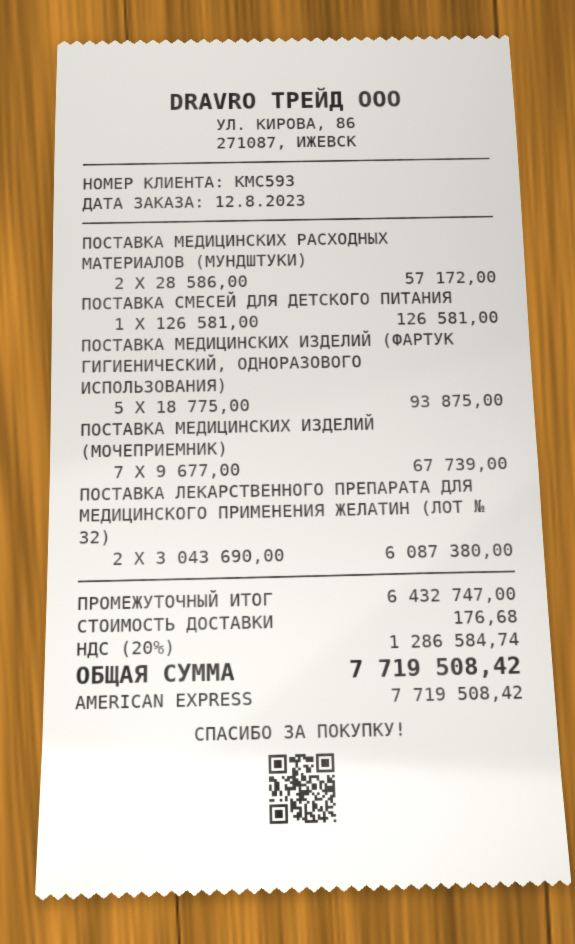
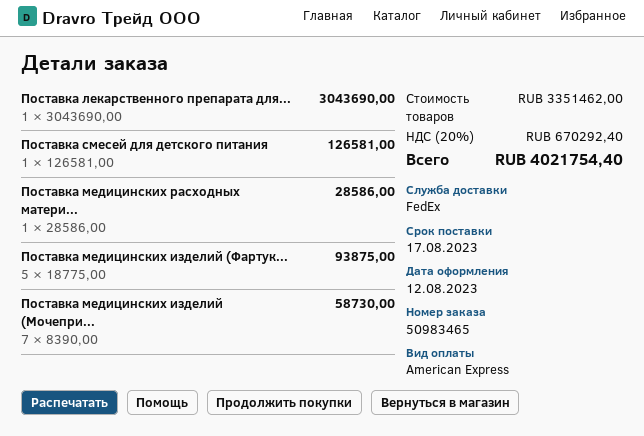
ПОСТАВКА МЕДИЦИНСКИХ РАСХОДНЫХ МАТЕРИАЛОВ (МУНДШТУКИ): 2 x 28586.00 = 57172.00 -> 1 x 28586.00 = 28586.00
ПОСТАВКА МЕДИЦИНСКИХ ИЗДЕЛИЙ (МОЧЕПРИЕМНИК): 7 x 9677.00 = 67739.00 -> 7 x 8390.00 = 58730.00
ПОСТАВКА ЛЕКАРСТВЕННОГО ПРЕПАРАТА ДЛЯ МЕДИЦИНСКОГО ПРИМЕНЕНИЯ ЖЕЛАТИН (ЛОТ № 32): 2 x 3043690.00 = 6087380.00 -> 1 x 3043690.00 = 3043690.00
subtotal: 6432747.00 -> 3351462.00
shipping: 176.68 -> none
tax: 20% = 1286584.74 -> 20% = 670292.40
total: 7719508.42 -> 4021754.40

